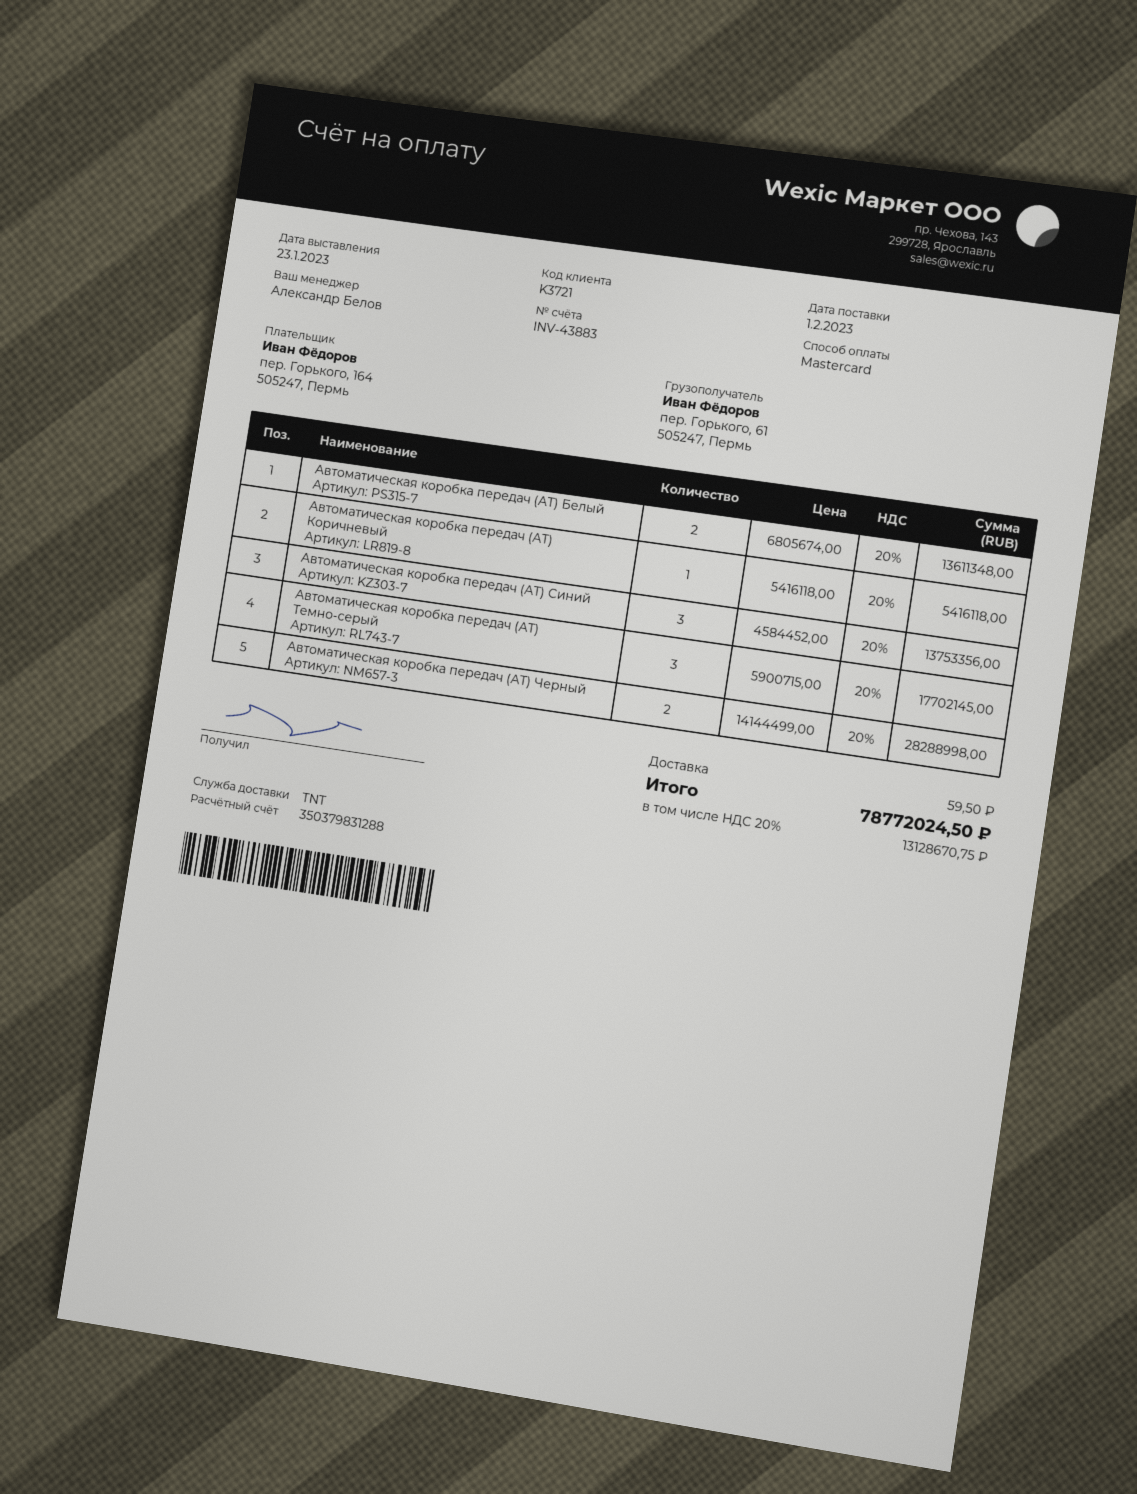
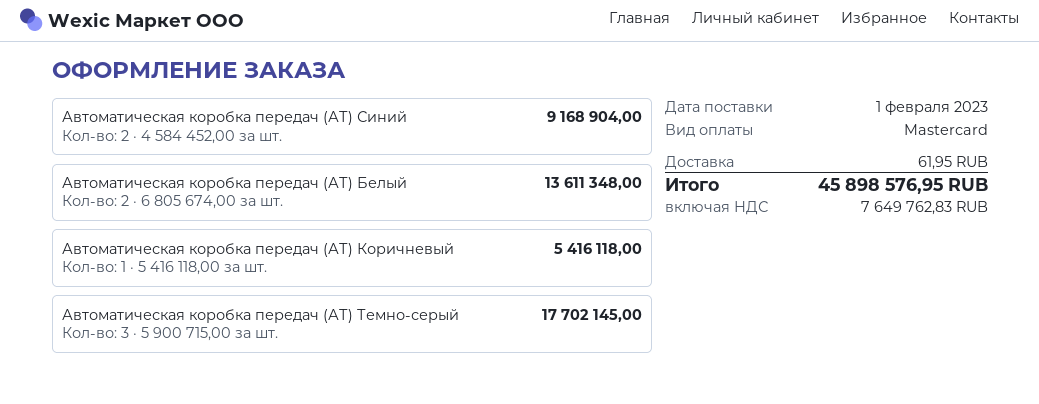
Автоматическая коробка передач (АТ) Синий: 3 x 4584452.00 = 13753356.00 -> 2 x 4584452.00 = 9168904.00
Автоматическая коробка передач (АТ) Черный: 2 x 14144499.00 = 28288998.00 -> none
shipping: 59.50 -> 61.95
tax: 13128670.75 -> 7649762.83
total: 78772024.50 -> 45898576.95

